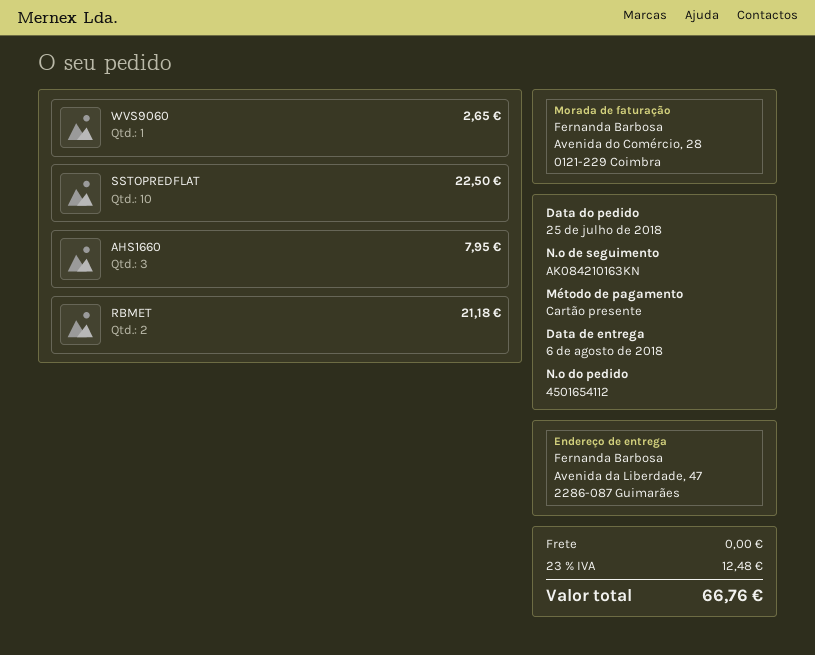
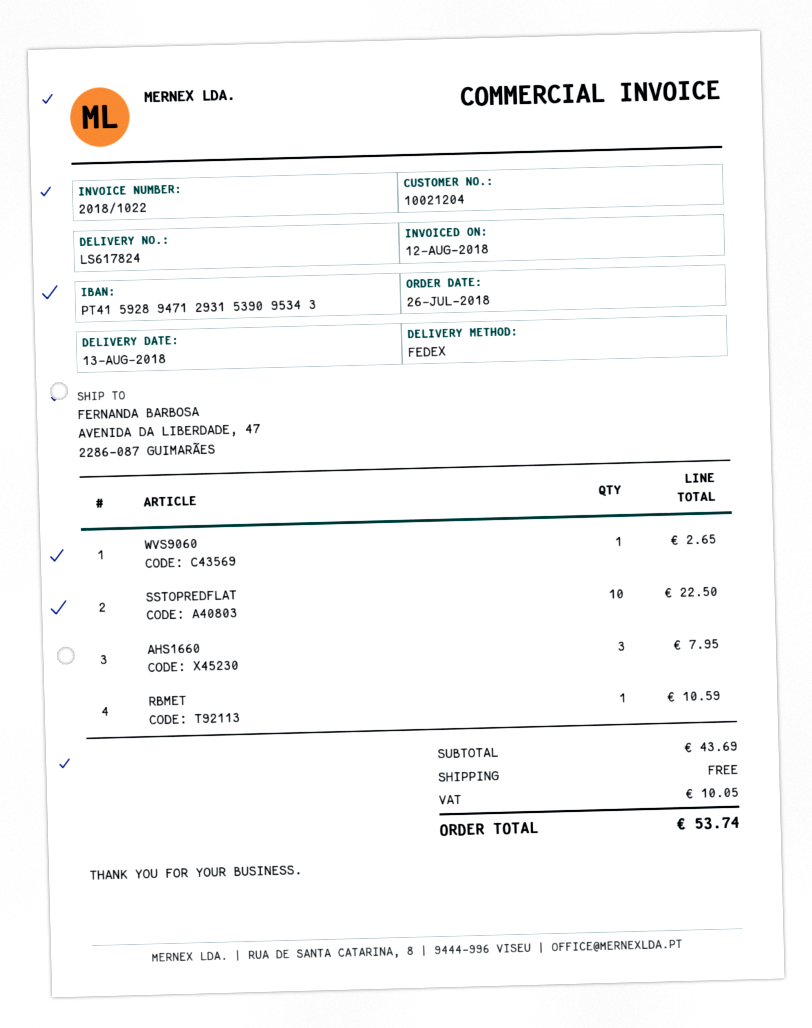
order date: 2018-07-25 -> 2018-07-26
delivery date: 2018-08-06 -> 2018-08-13
RBMET: 2 for 21.18 -> 1 for 10.59
tax: 12.48 -> 10.05
total: 66.76 -> 53.74

